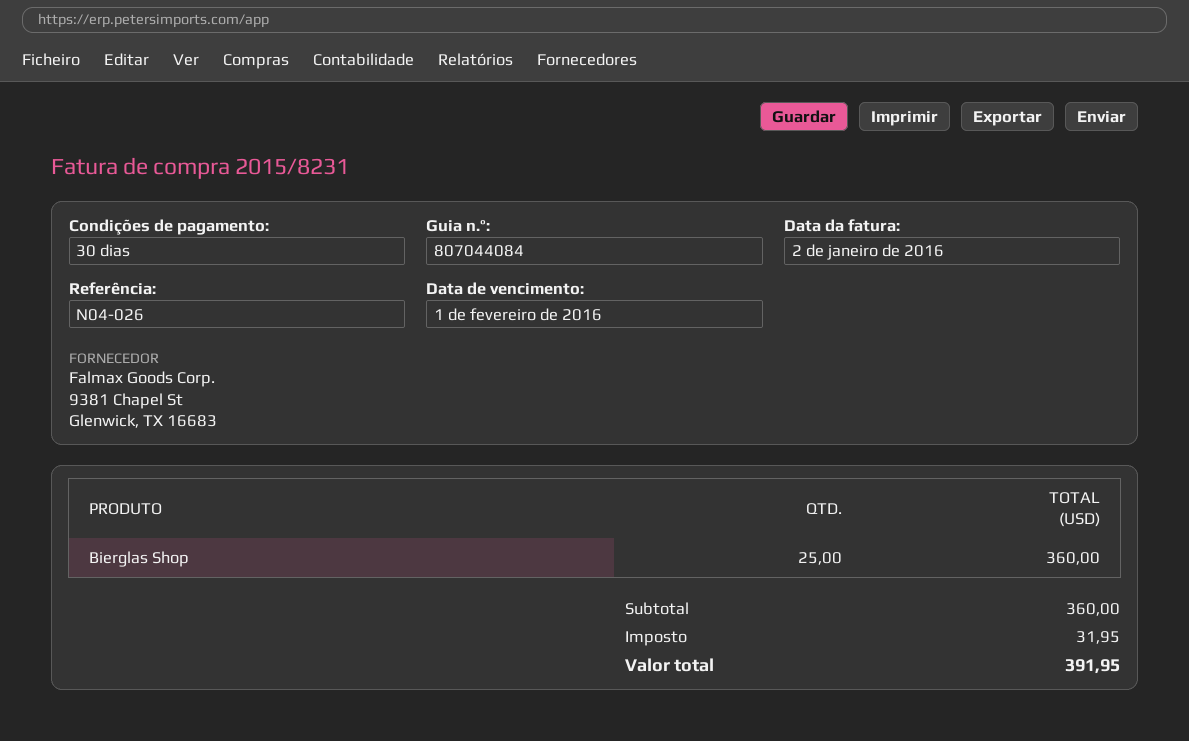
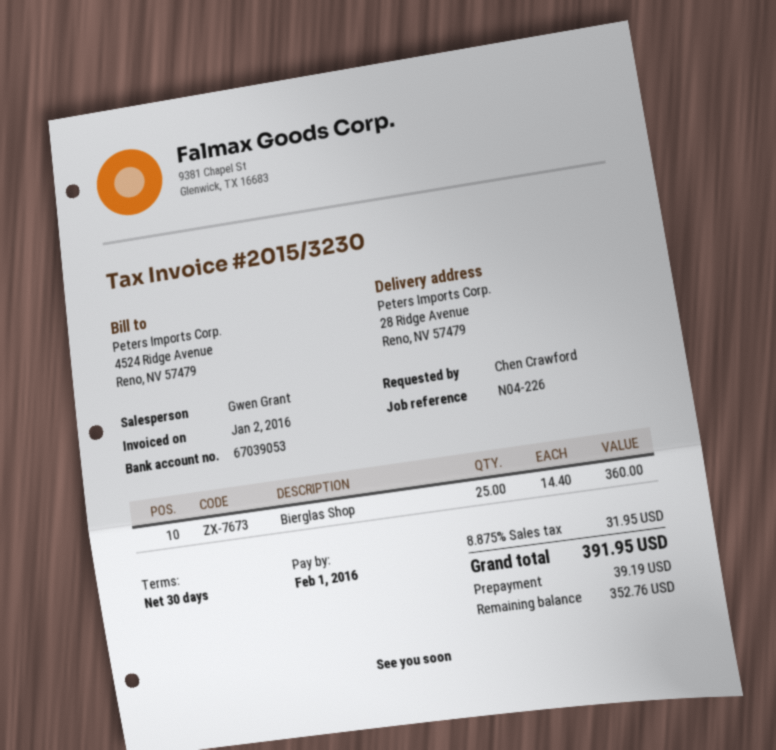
invoice number: 2015/8231 -> 2015/3230
reference: N04-026 -> N04-226

